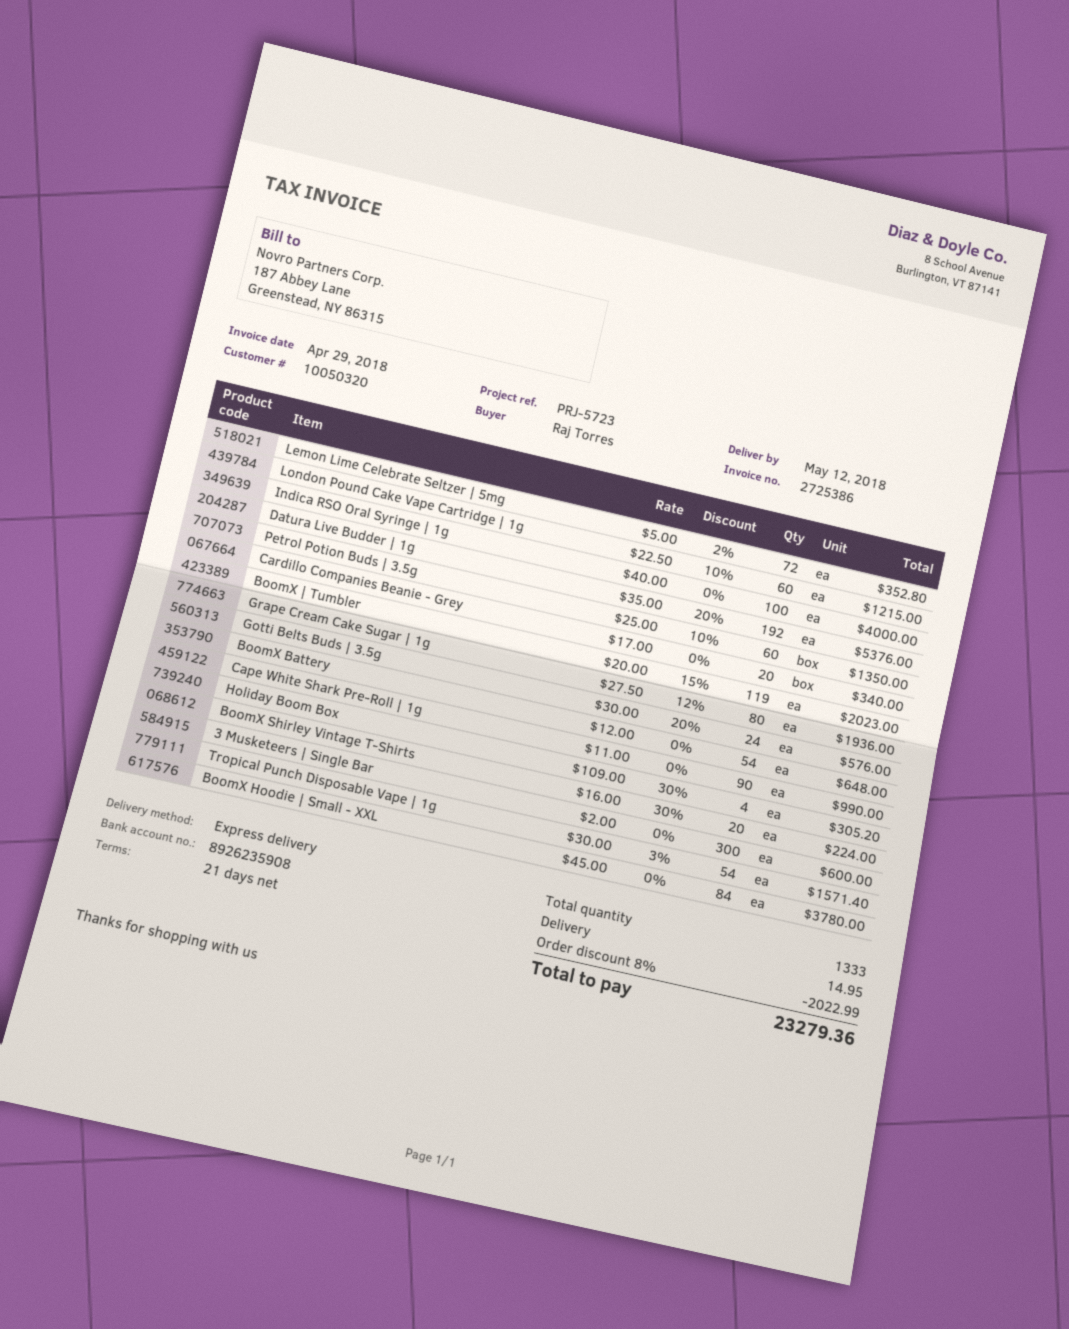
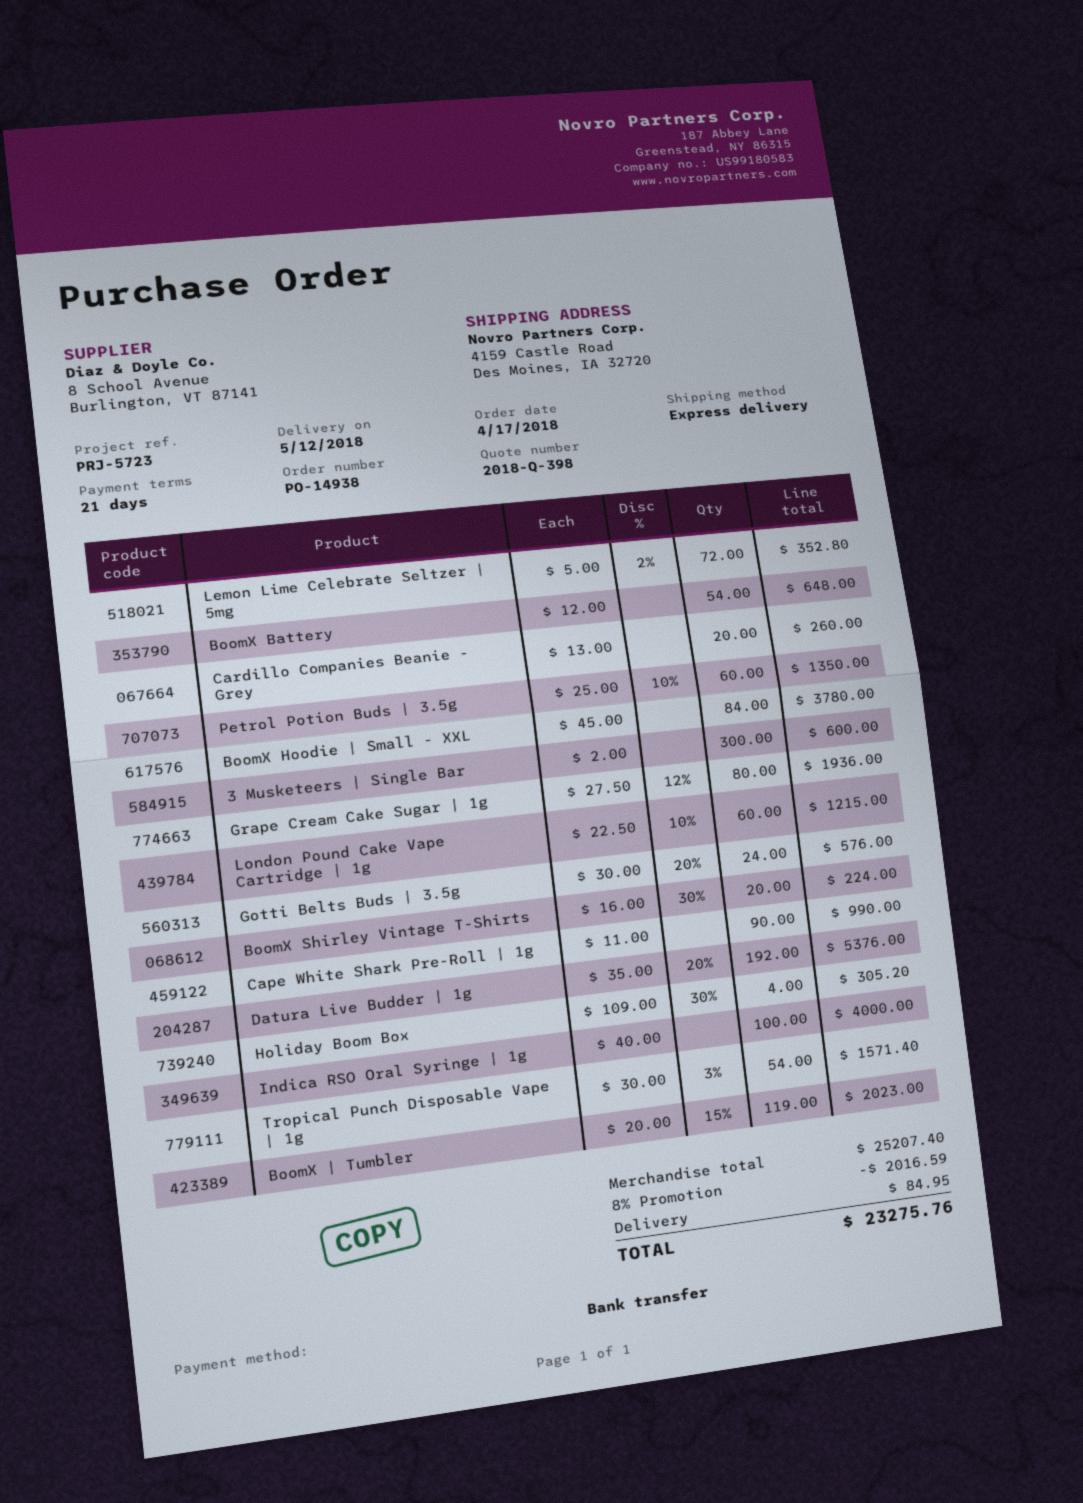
Cardillo Companies Beanie - Grey: 20 x 17.00 = 340.00 -> 20 x 13.00 = 260.00
discount: 8% = 2022.99 -> 8% = 2016.59
shipping: 14.95 -> 84.95
total: 23279.36 -> 23275.76

